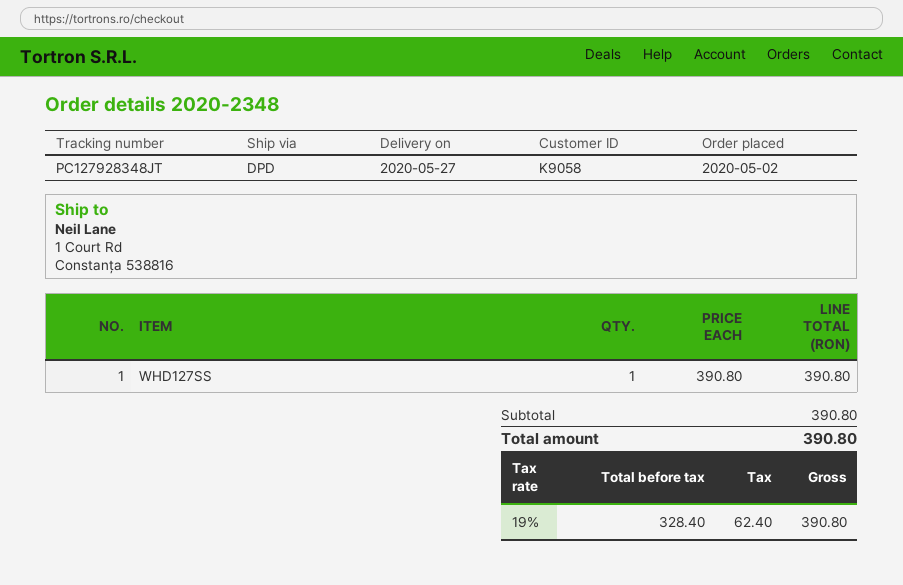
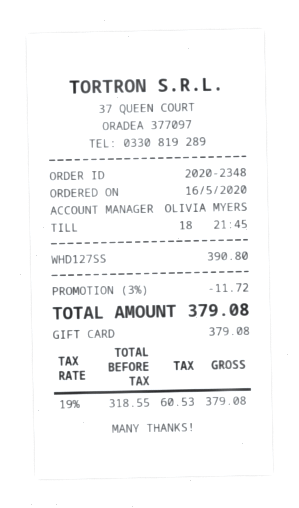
order date: 2020-05-02 -> 2020-05-16
discount: none -> 3% = 11.72
net: 328.40 -> 318.55
tax: 19% = 62.40 -> 19% = 60.53
total: 390.80 -> 379.08

